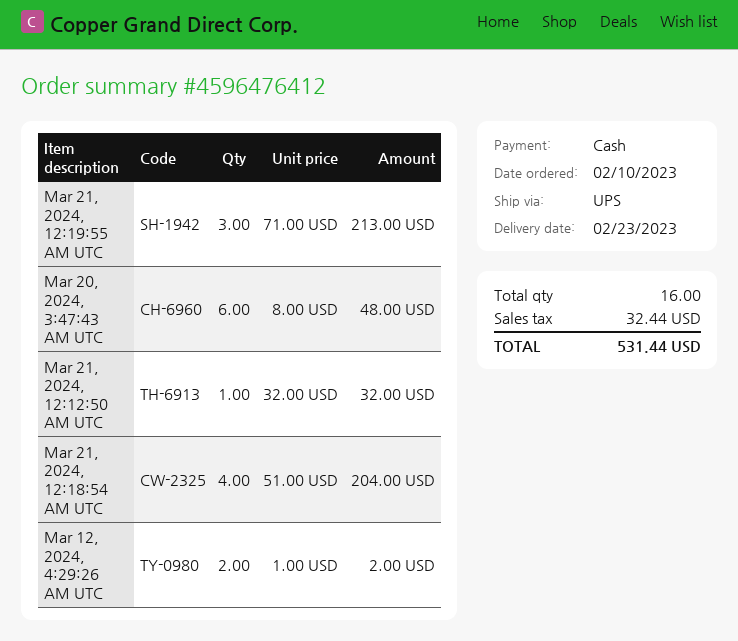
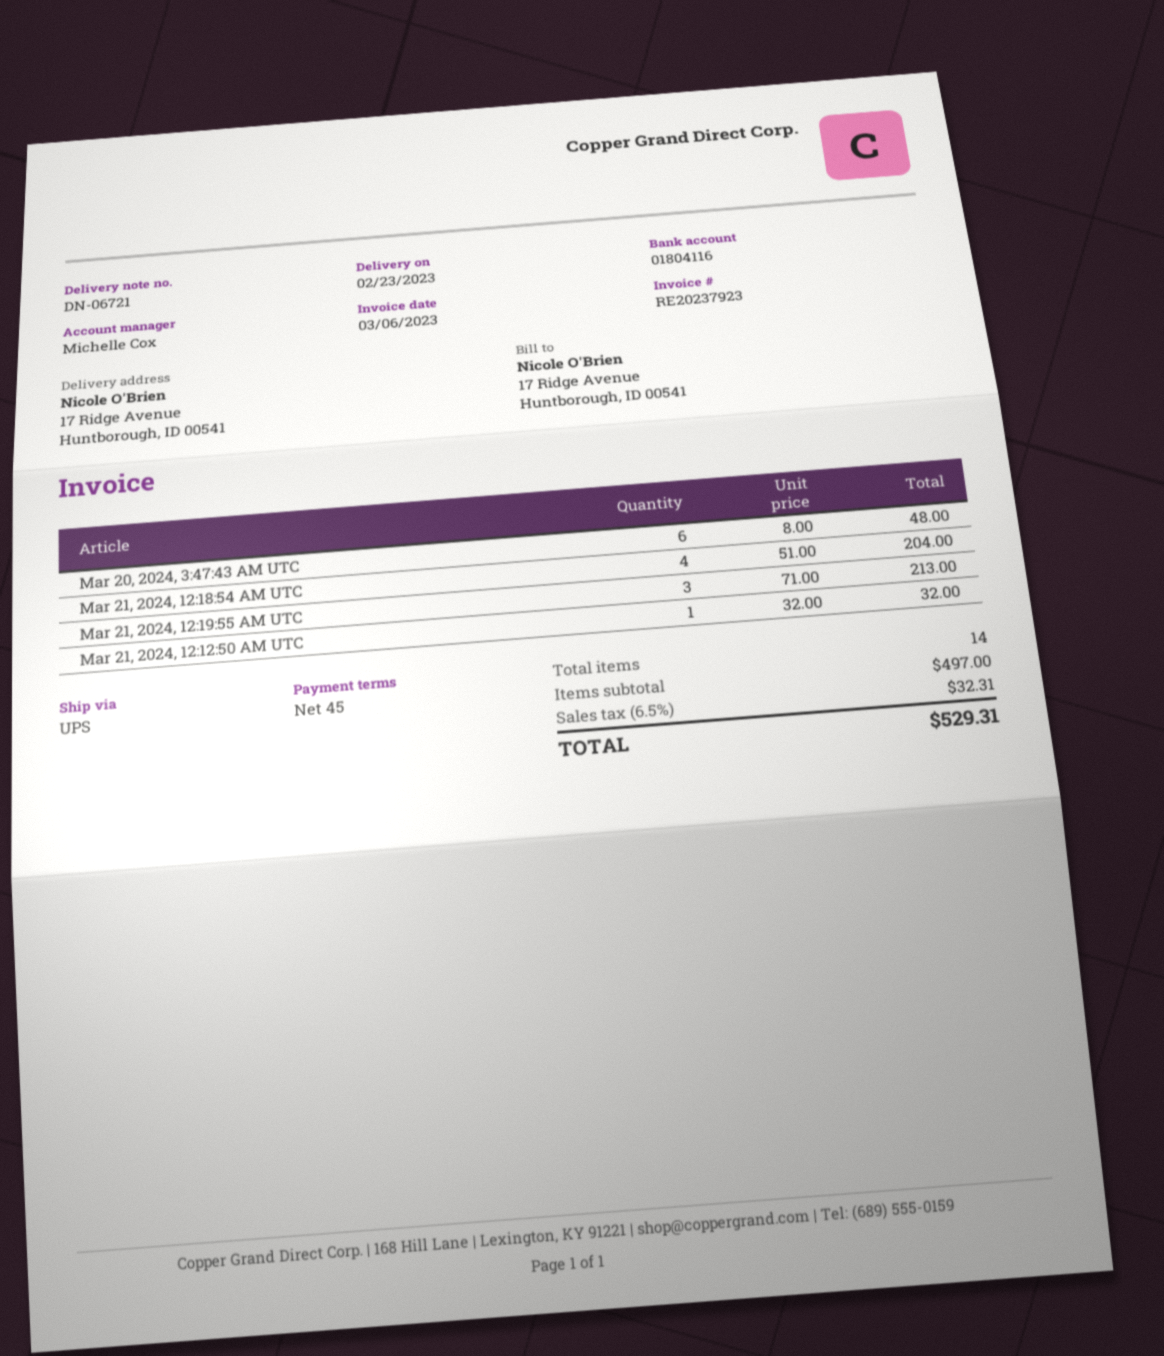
Mar 12, 2024, 4:29:26 AM UTC: 2 x 1.00 = 2.00 -> none
total quantity: 16 -> 14
tax: 32.44 -> 32.31
total: 531.44 -> 529.31

